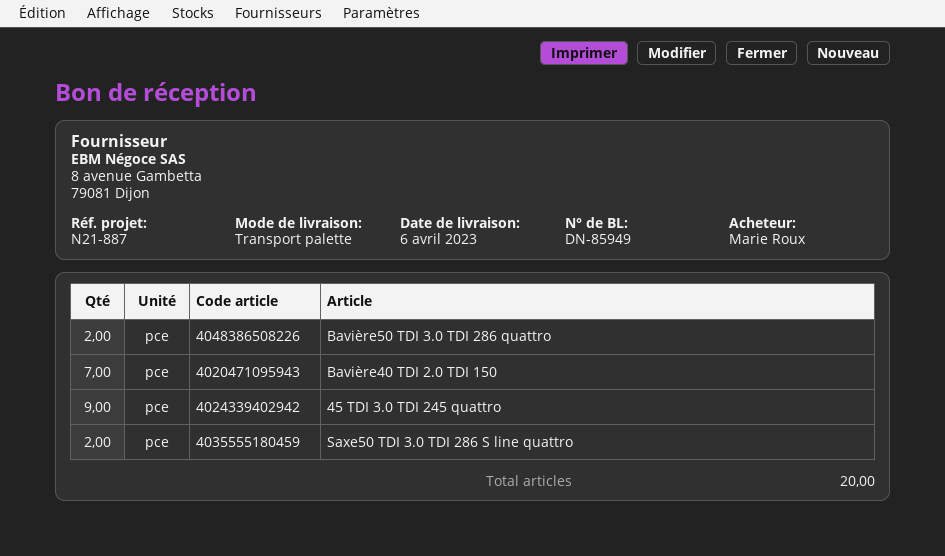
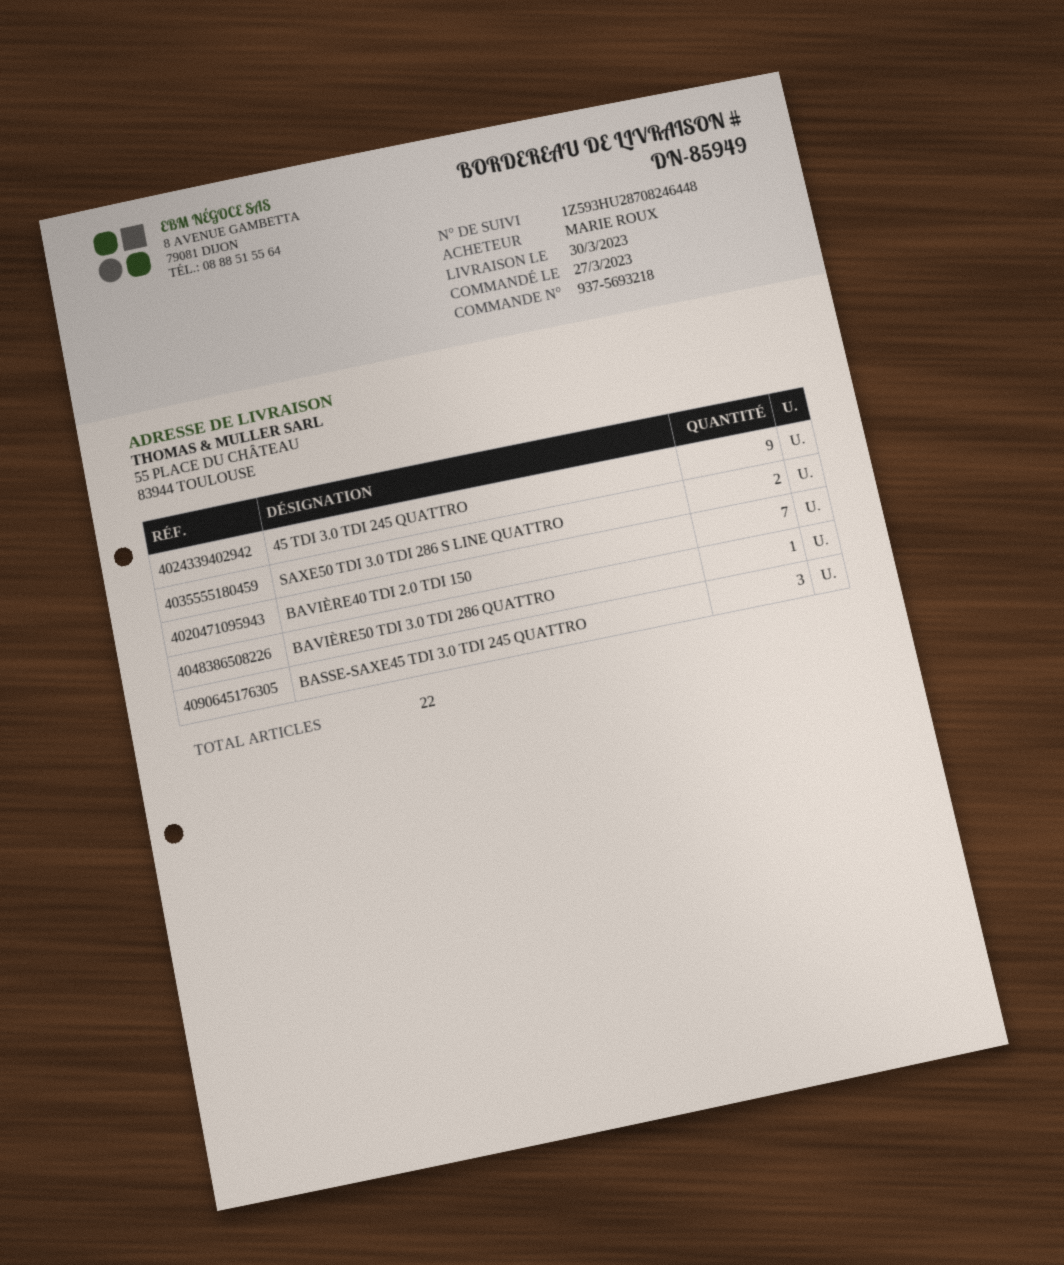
delivery date: 2023-04-06 -> 2023-03-30
Bavière50 TDI 3.0 TDI 286 quattro: 2 -> 1
BASSE-SAXE45 TDI 3.0 TDI 245 QUATTRO: none -> 3
total quantity: 20 -> 22

